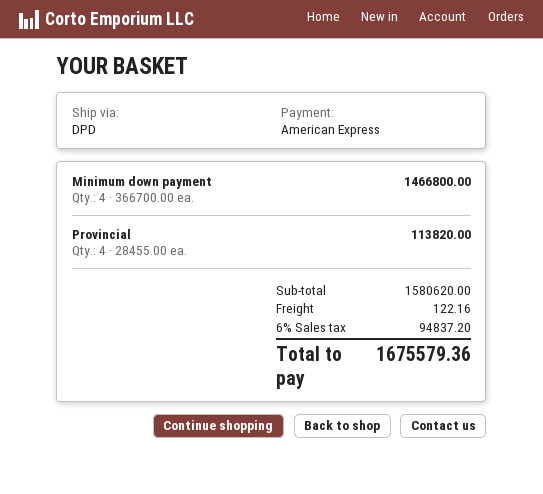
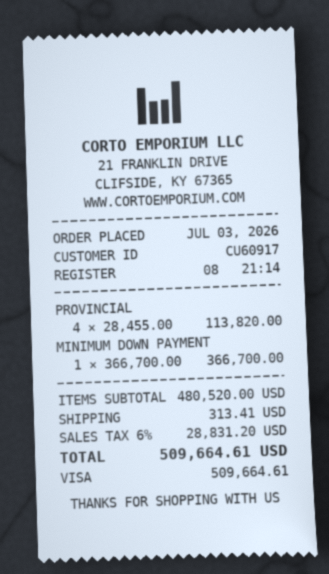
payment method: American Express -> Visa
Minimum down payment: 4 x 366700.00 = 1466800.00 -> 1 x 366700.00 = 366700.00
subtotal: 1580620.00 -> 480520.00
shipping: 122.16 -> 313.41
tax: 6% = 94837.20 -> 6% = 28831.20
total: 1675579.36 -> 509664.61

